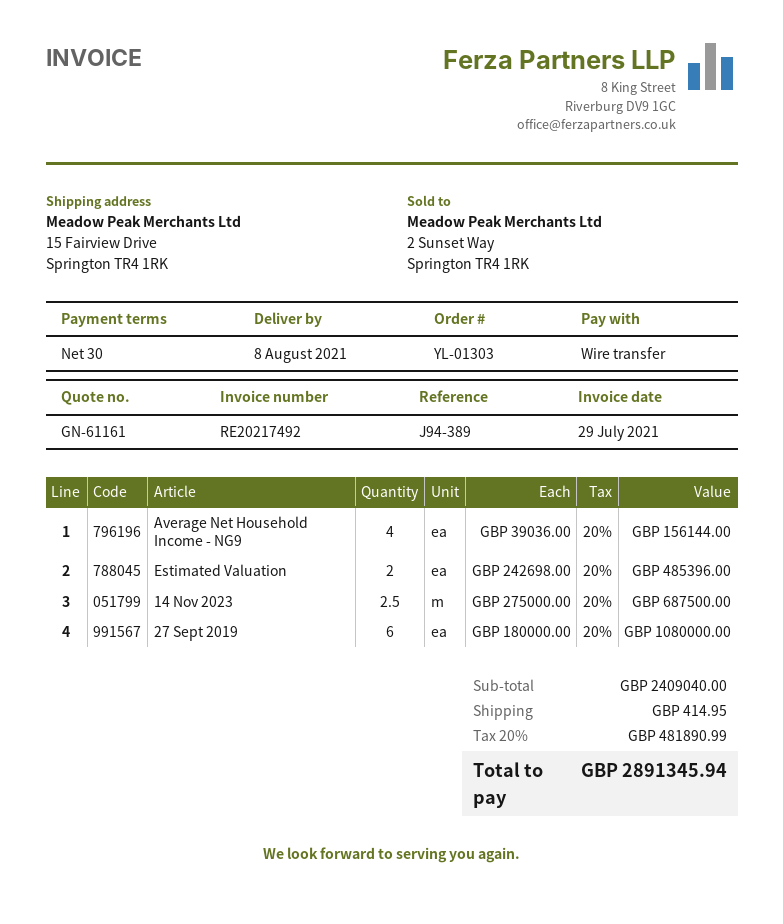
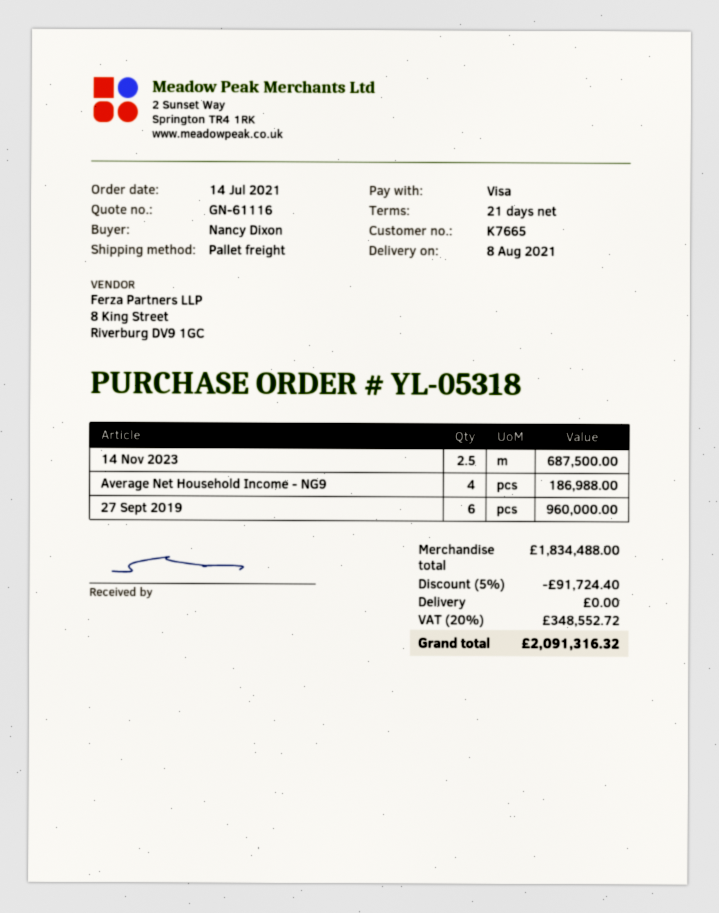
quote number: GN-61161 -> GN-61116
order number: YL-01303 -> YL-05318
payment terms: 30 days -> 21 days
payment method: bank transfer -> Visa
Average Net Household Income - NG9: 4 for 156144.00 -> 4 for 186988.00
Estimated Valuation: 2 for 485396.00 -> none
27 Sept 2019: 6 for 1080000.00 -> 6 for 960000.00
subtotal: 2409040.00 -> 1834488.00
discount: none -> 5% = 91724.40
shipping: 414.95 -> 0.00
tax: 20% = 481890.99 -> 20% = 348552.72
total: 2891345.94 -> 2091316.32

